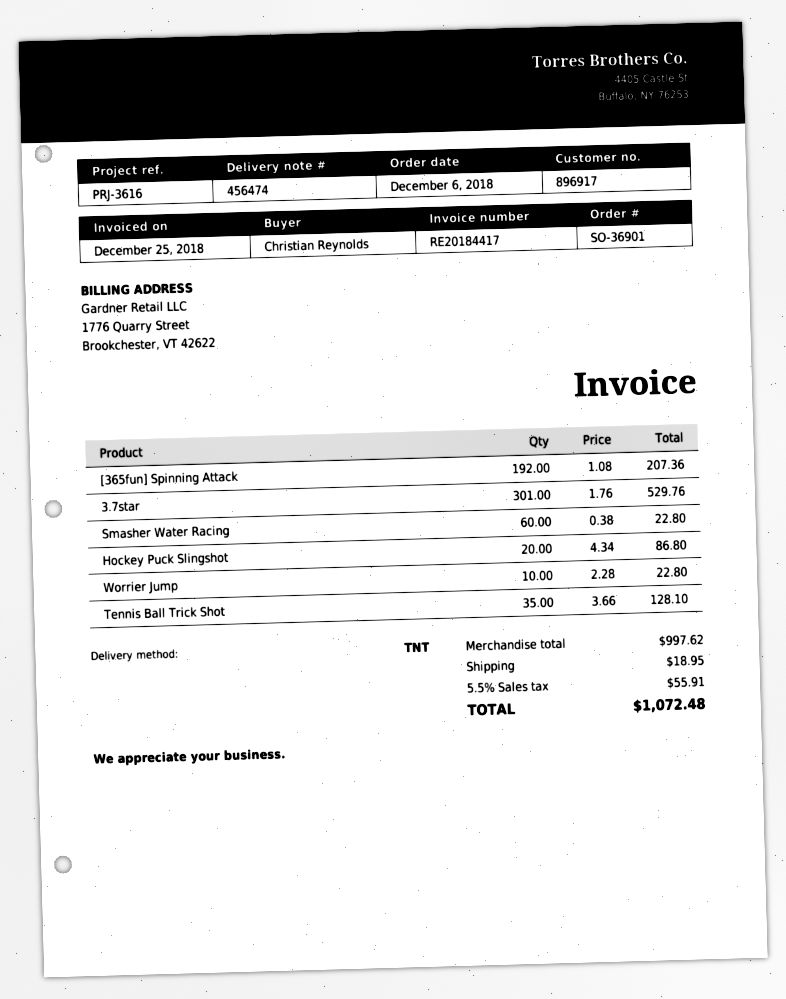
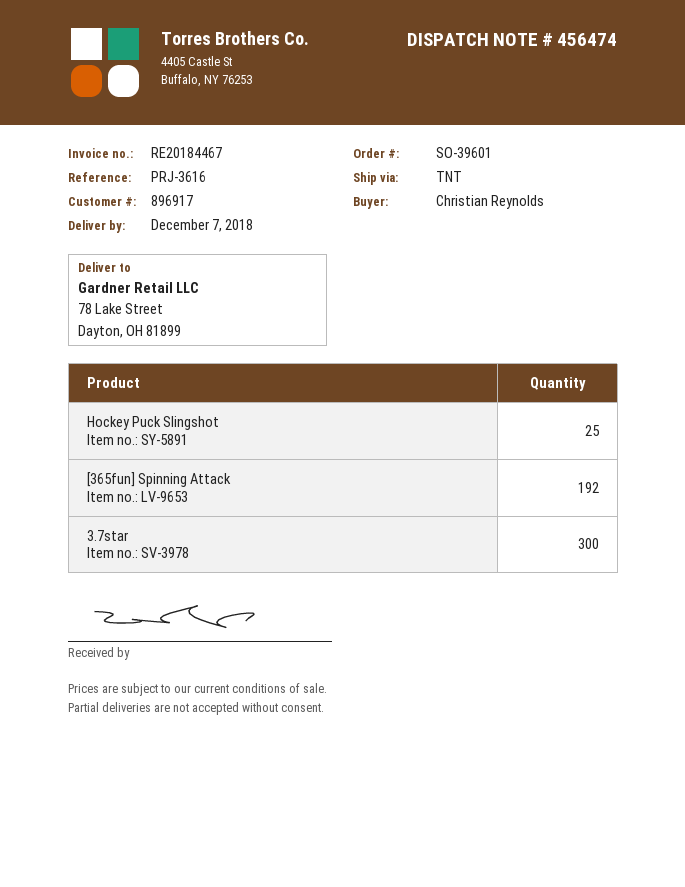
order number: SO-36901 -> SO-39601
invoice number: RE20184417 -> RE20184467
3.7star: 301 -> 300
Smasher Water Racing: 60 -> none
Hockey Puck Slingshot: 20 -> 25
Worrier Jump: 10 -> none
Tennis Ball Trick Shot: 35 -> none

